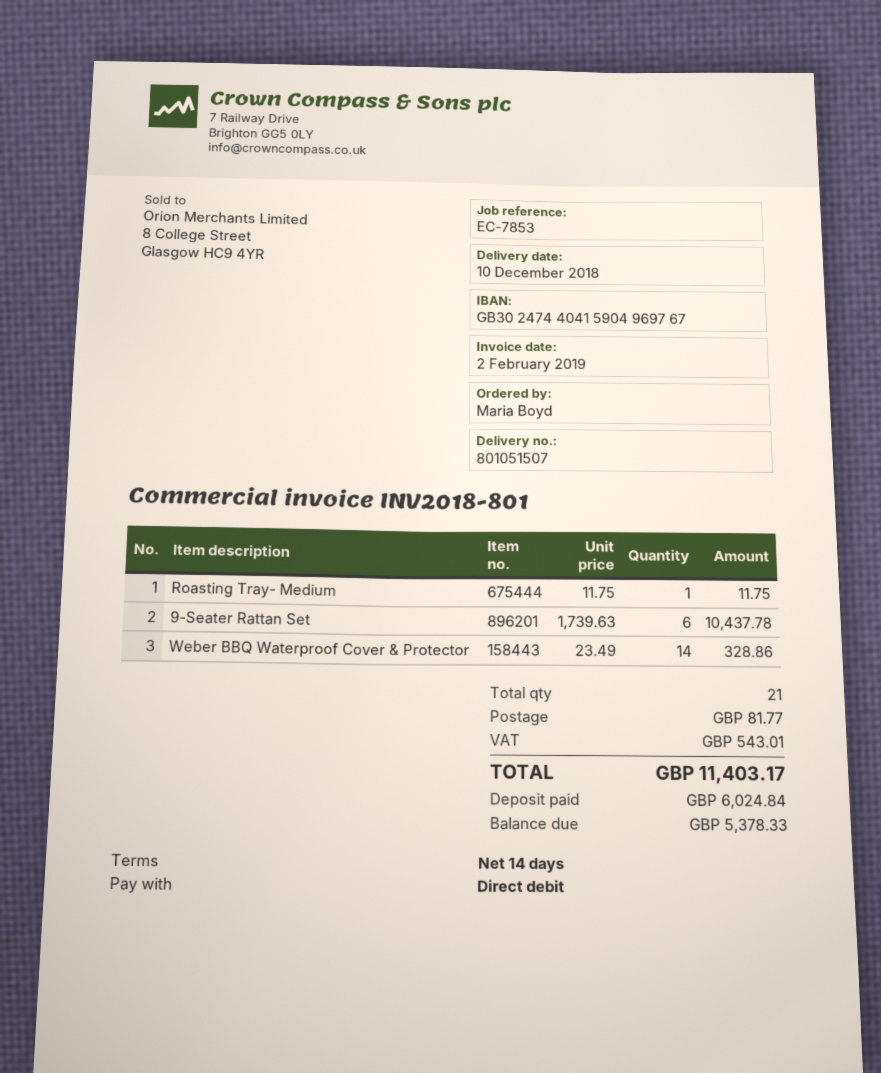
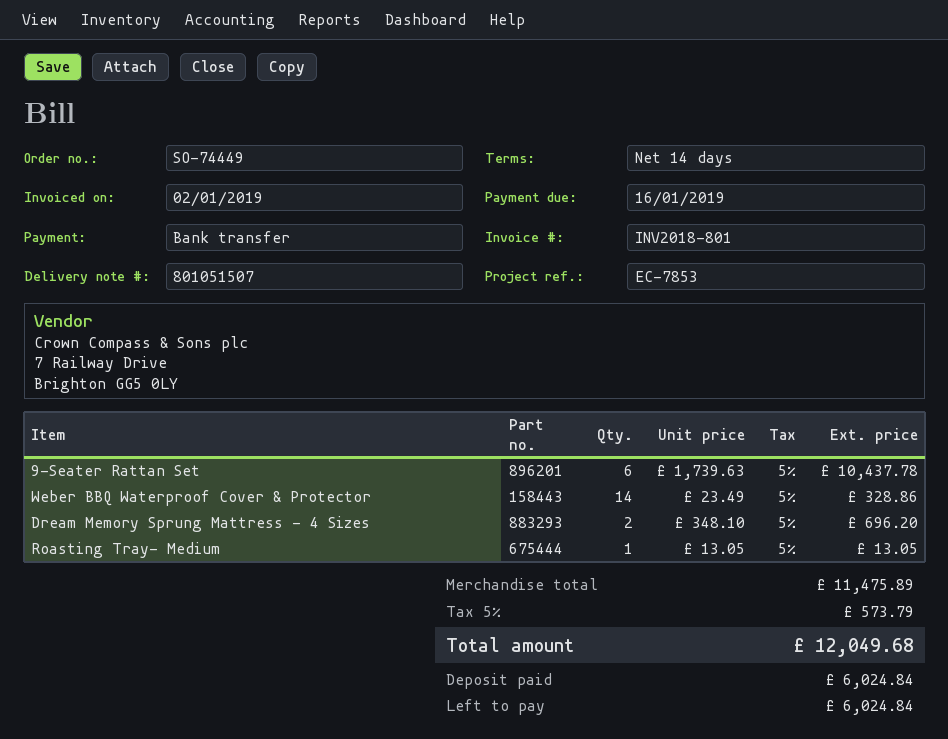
invoice date: 2019-02-02 -> 2019-01-02
payment method: direct debit -> bank transfer
Roasting Tray- Medium: 1 x 11.75 = 11.75 -> 1 x 13.05 = 13.05
Dream Memory Sprung Mattress - 4 Sizes: none -> 2 x 348.10 = 696.20
shipping: 81.77 -> none
tax: 543.01 -> 573.79
total: 11403.17 -> 12049.68
balance: 5378.33 -> 6024.84

